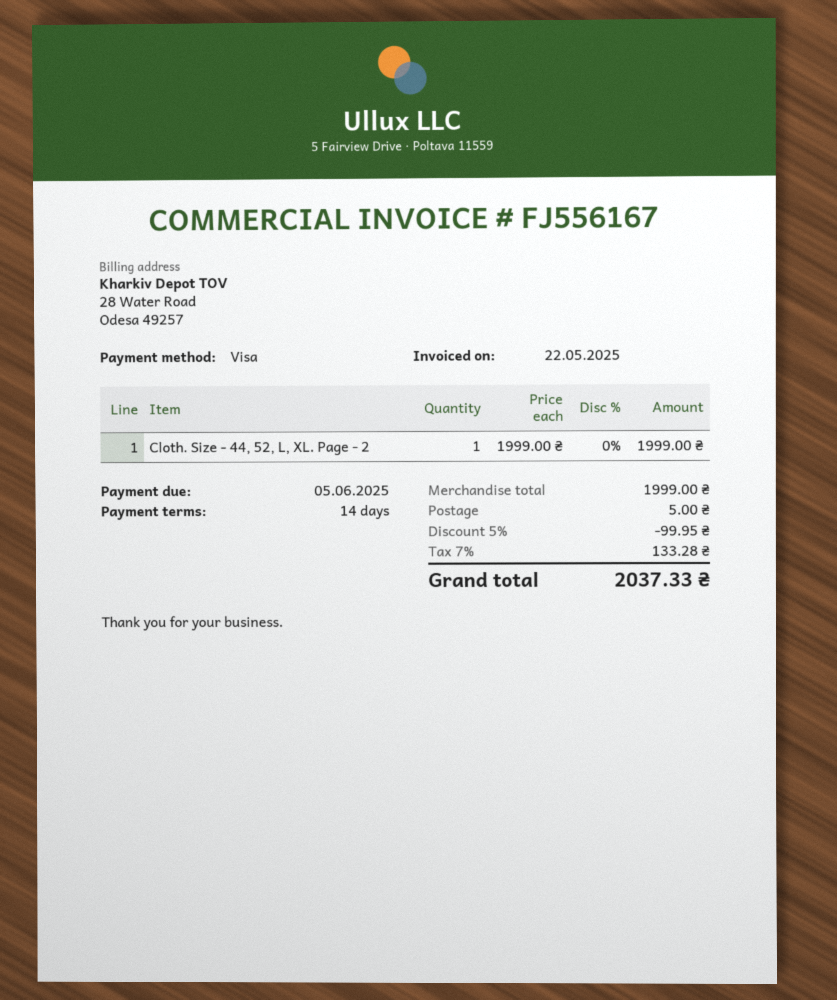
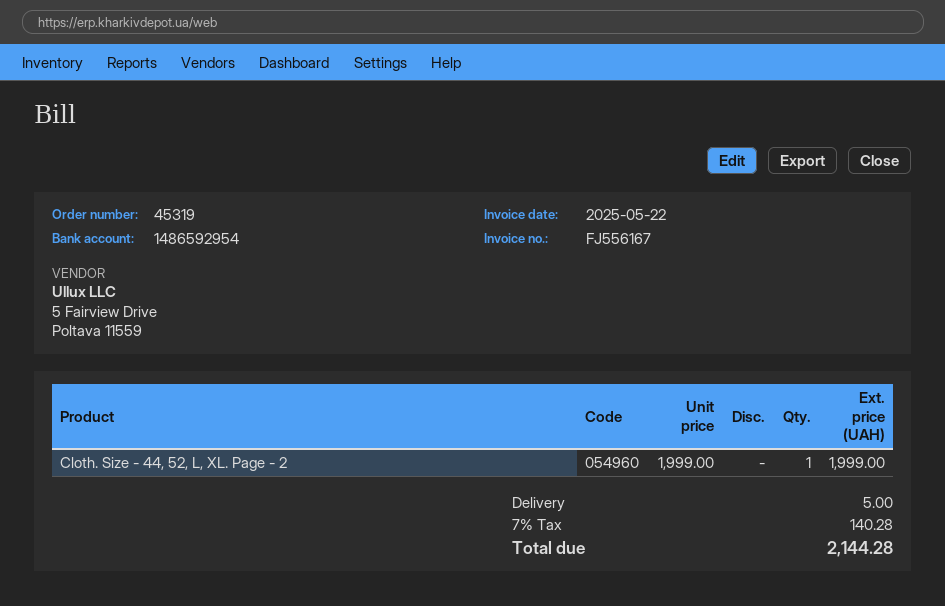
discount: 5% = 99.95 -> none
tax: 7% = 133.28 -> 7% = 140.28
total: 2037.33 -> 2144.28

